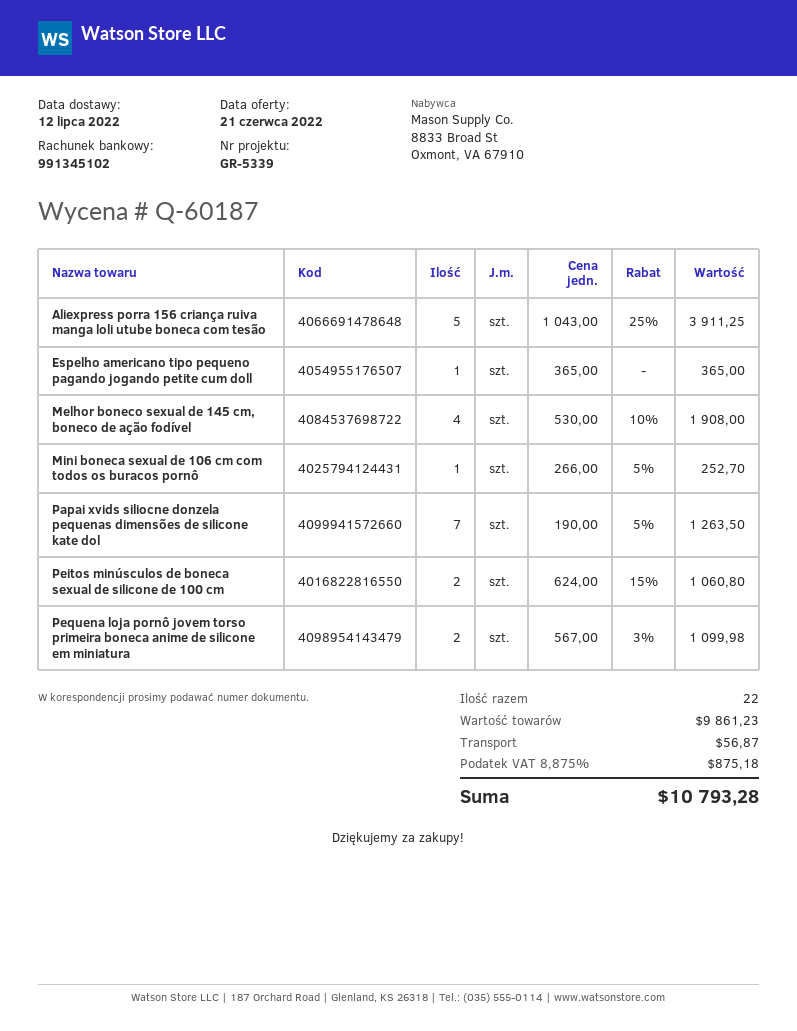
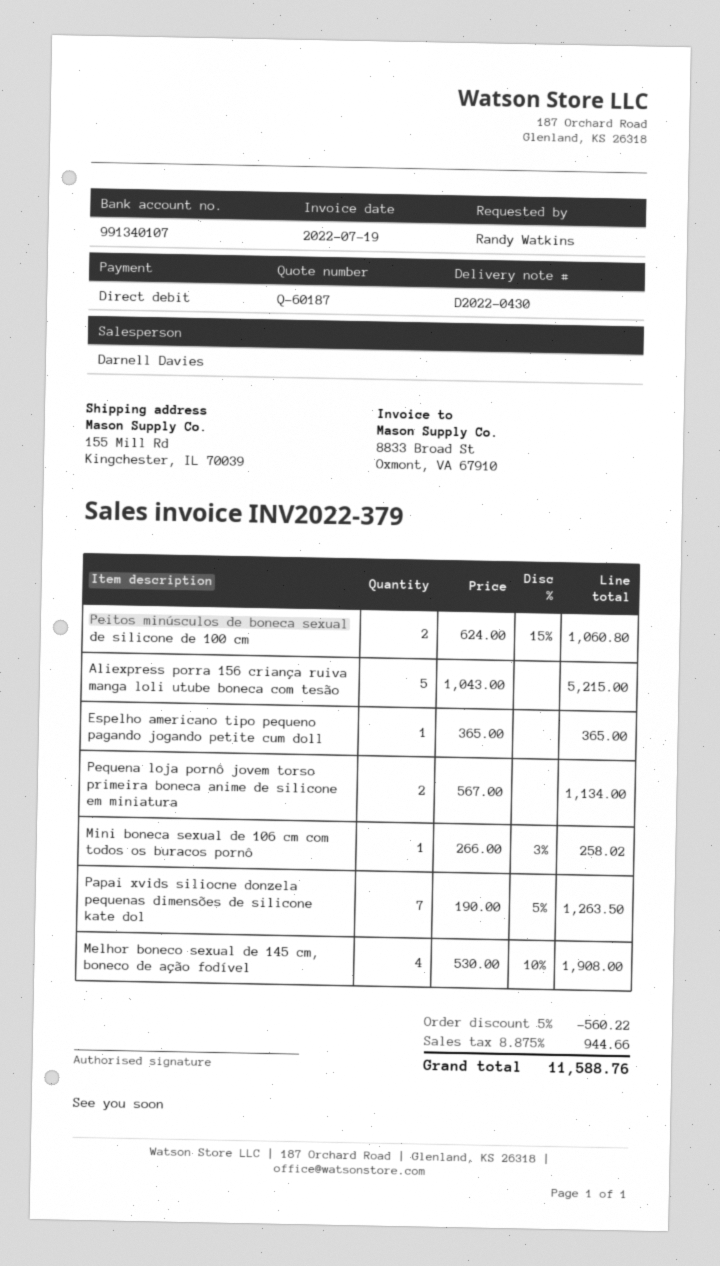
bank account: 991345102 -> 991340107
Aliexpress porra 156 criança ruiva manga loli utube boneca com tesão: 5 x 1043.00 - 25% = 3911.25 -> 5 x 1043.00 = 5215.00
Mini boneca sexual de 106 cm com todos os buracos pornô: 1 x 266.00 - 5% = 252.70 -> 1 x 266.00 - 3% = 258.02
Pequena loja pornô jovem torso primeira boneca anime de silicone em miniatura: 2 x 567.00 - 3% = 1099.98 -> 2 x 567.00 = 1134.00
discount: none -> 5% = 560.22
shipping: 56.87 -> none
tax: 8.875% = 875.18 -> 8.875% = 944.66
total: 10793.28 -> 11588.76

